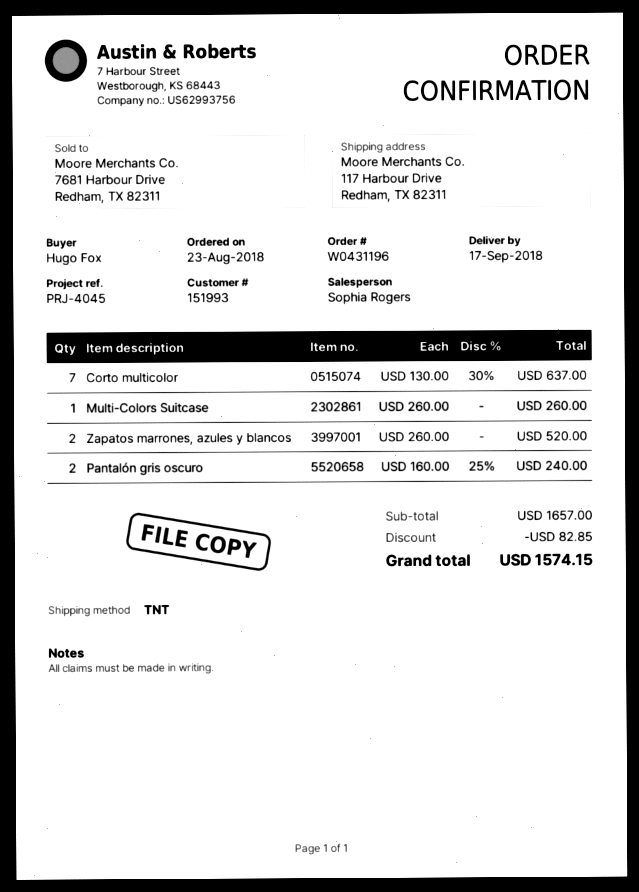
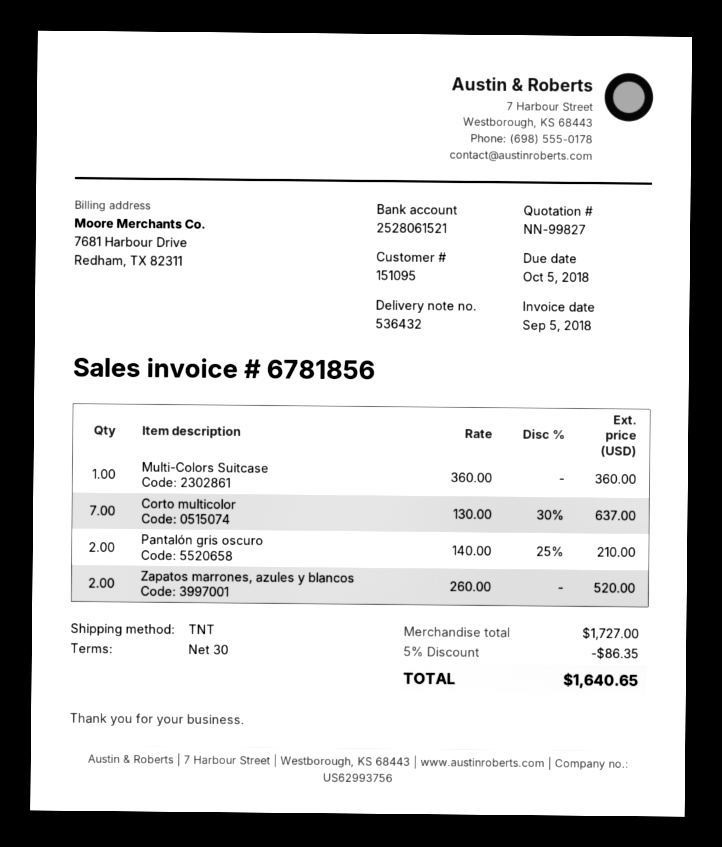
customer number: 151993 -> 151095
Multi-Colors Suitcase: 1 x 260.00 = 260.00 -> 1 x 360.00 = 360.00
Pantalón gris oscuro: 2 x 160.00 - 25% = 240.00 -> 2 x 140.00 - 25% = 210.00
subtotal: 1657.00 -> 1727.00
discount: 82.85 -> 86.35
total: 1574.15 -> 1640.65

